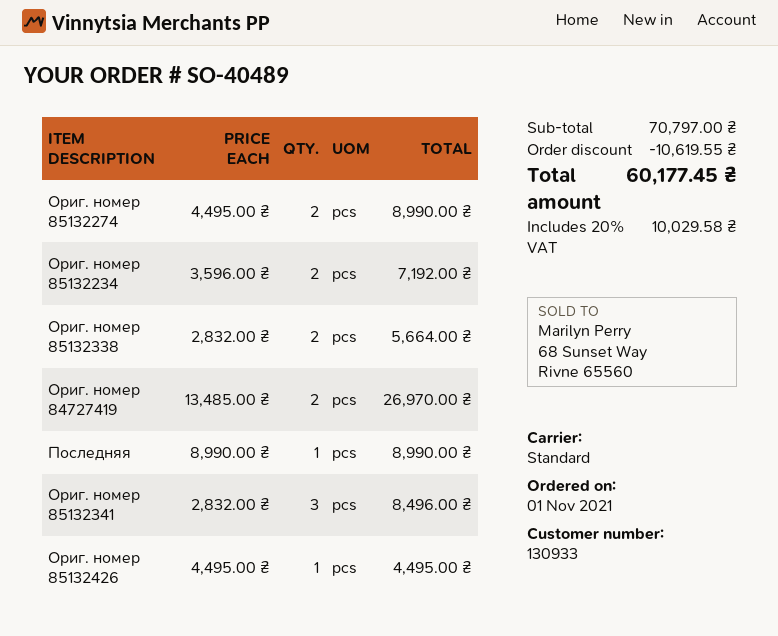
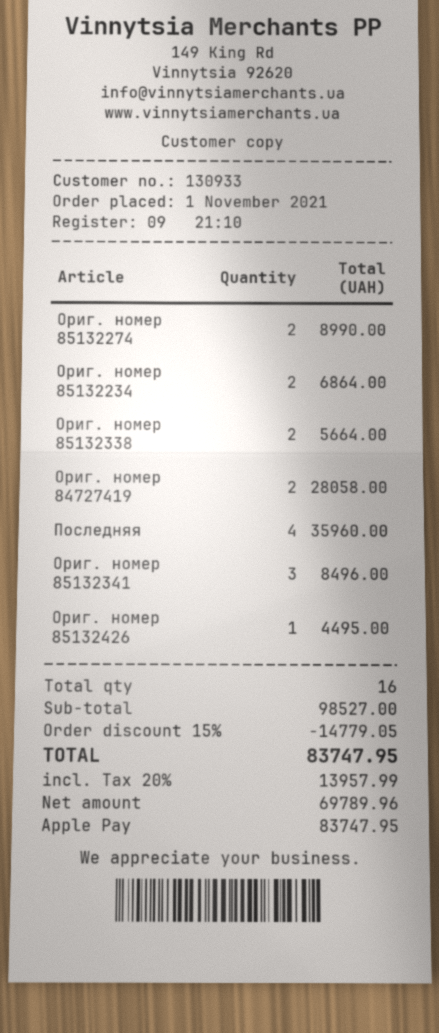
Ориг. номер 85132234: 2 for 7192.00 -> 2 for 6864.00
Ориг. номер 84727419: 2 for 26970.00 -> 2 for 28058.00
Последняя: 1 for 8990.00 -> 4 for 35960.00
subtotal: 70797.00 -> 98527.00
discount: 10619.55 -> 14779.05
tax: 20% = 10029.58 -> 20% = 13957.99
total: 60177.45 -> 83747.95

